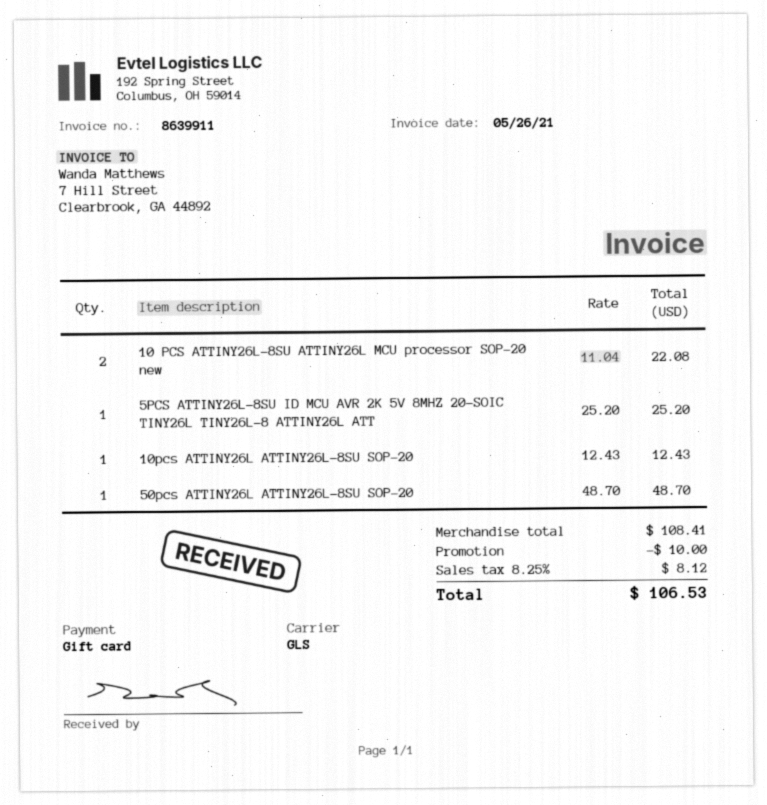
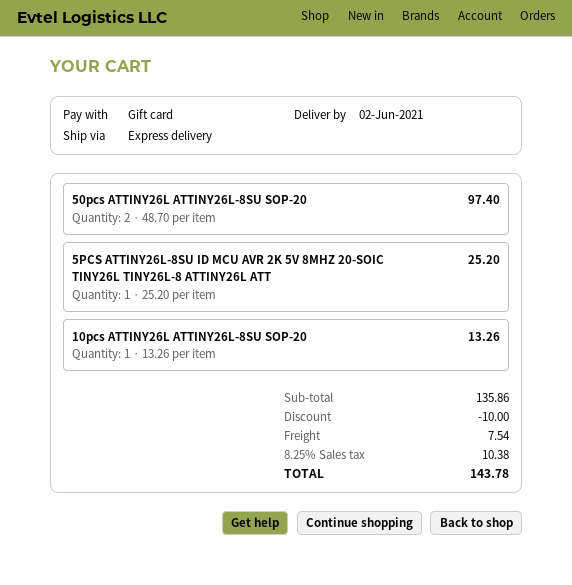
shipping method: GLS -> express
10 PCS ATTINY26L-8SU ATTINY26L MCU processor SOP-20 new: 2 x 11.04 = 22.08 -> none
10pcs ATTINY26L ATTINY26L-8SU SOP-20: 1 x 12.43 = 12.43 -> 1 x 13.26 = 13.26
50pcs ATTINY26L ATTINY26L-8SU SOP-20: 1 x 48.70 = 48.70 -> 2 x 48.70 = 97.40
subtotal: 108.41 -> 135.86
shipping: none -> 7.54
tax: 8.25% = 8.12 -> 8.25% = 10.38
total: 106.53 -> 143.78

